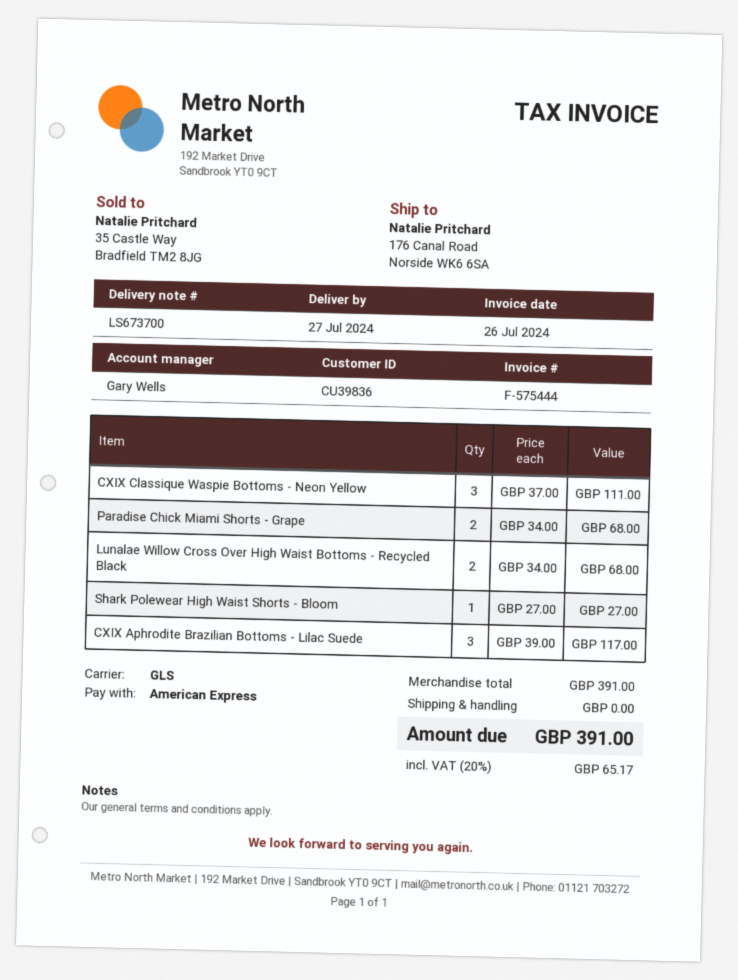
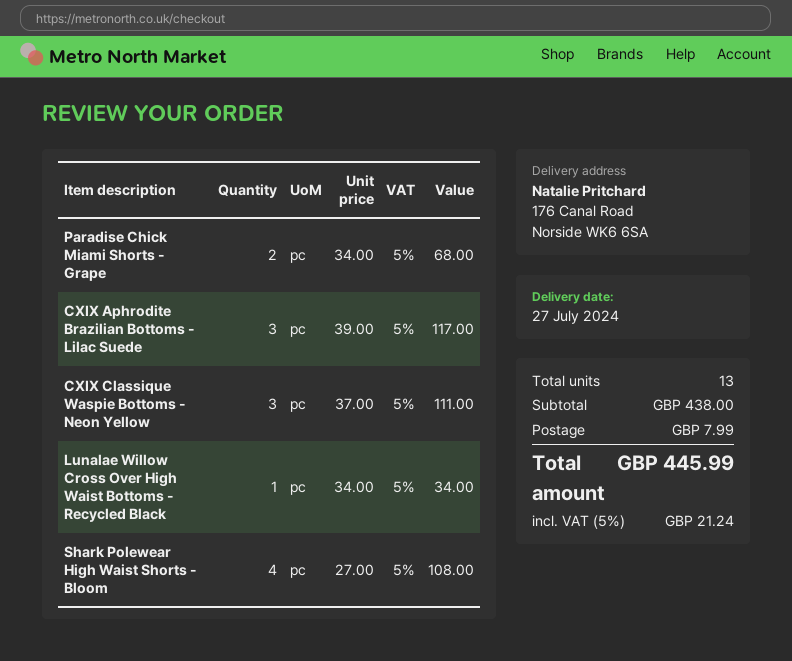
Lunalae Willow Cross Over High Waist Bottoms - Recycled Black: 2 x 34.00 = 68.00 -> 1 x 34.00 = 34.00
Shark Polewear High Waist Shorts - Bloom: 1 x 27.00 = 27.00 -> 4 x 27.00 = 108.00
subtotal: 391.00 -> 438.00
shipping: 0.00 -> 7.99
tax: 20% = 65.17 -> 5% = 21.24
total: 391.00 -> 445.99

